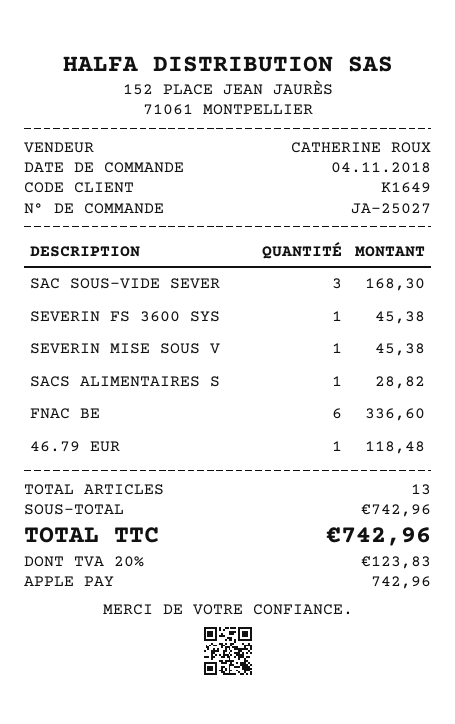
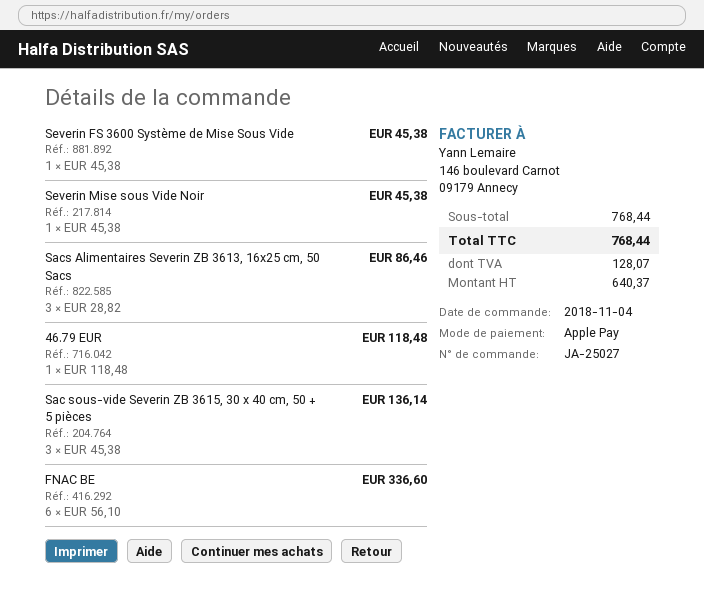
SAC SOUS-VIDE SEVER: 3 for 168.30 -> 3 for 136.14
SACS ALIMENTAIRES S: 1 for 28.82 -> 3 for 86.46
subtotal: 742.96 -> 768.44
tax: 123.83 -> 128.07
total: 742.96 -> 768.44

